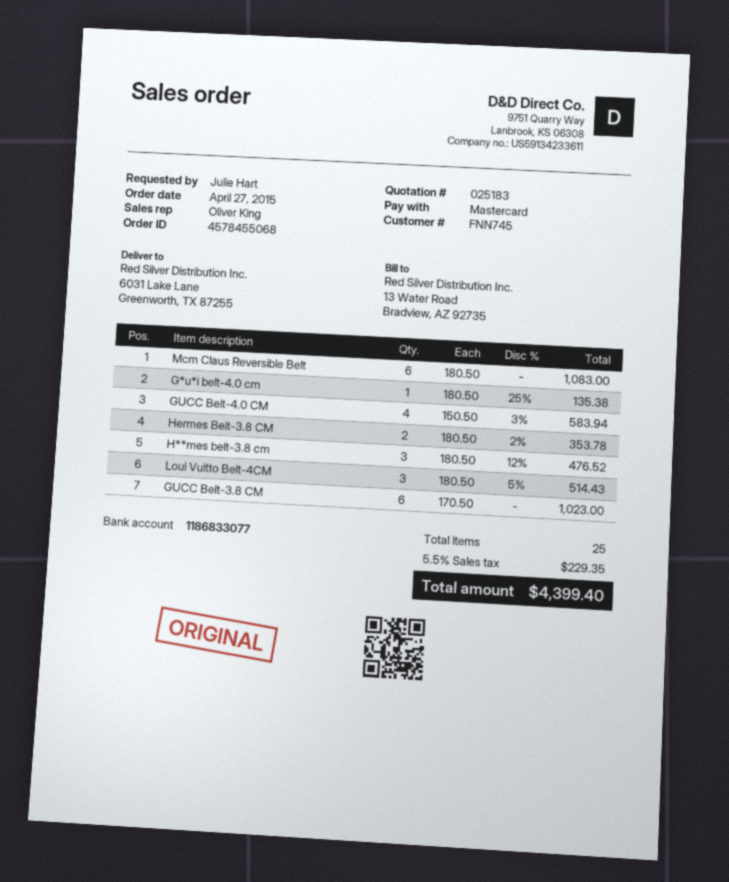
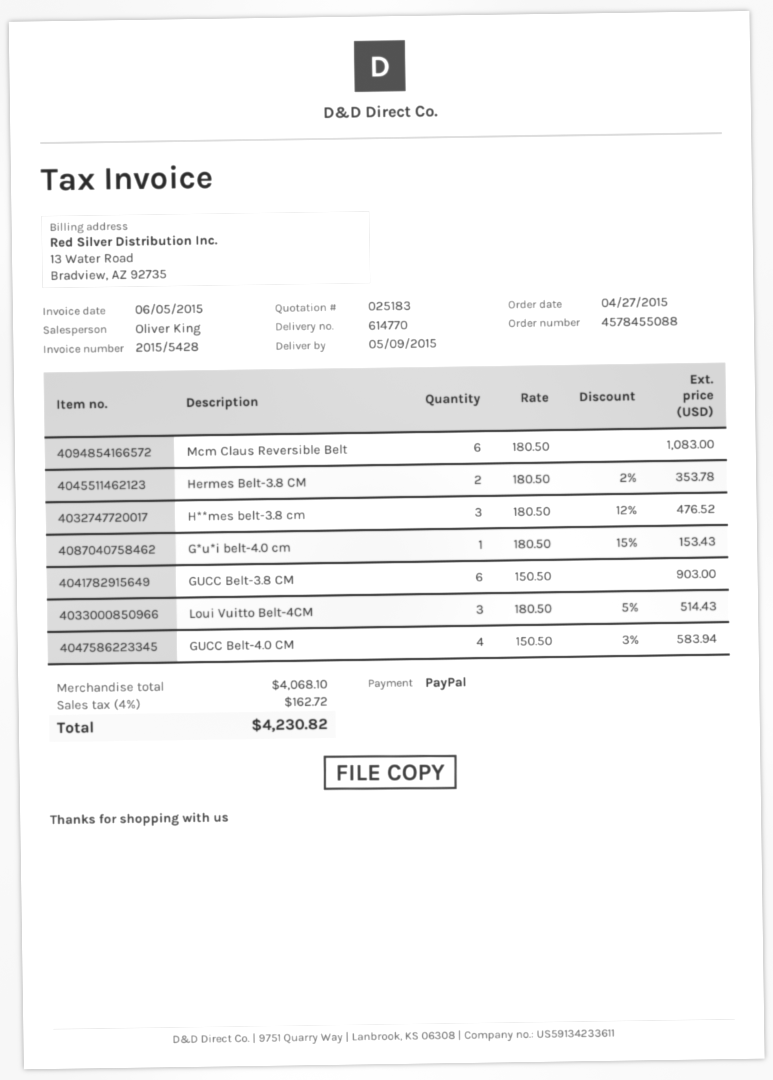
order number: 4578455068 -> 4578455088
payment method: Mastercard -> PayPal
G*u*i belt-4.0 cm: 1 x 180.50 - 25% = 135.38 -> 1 x 180.50 - 15% = 153.43
GUCC Belt-3.8 CM: 6 x 170.50 = 1023.00 -> 6 x 150.50 = 903.00
tax: 5.5% = 229.35 -> 4% = 162.72
total: 4399.40 -> 4230.82

